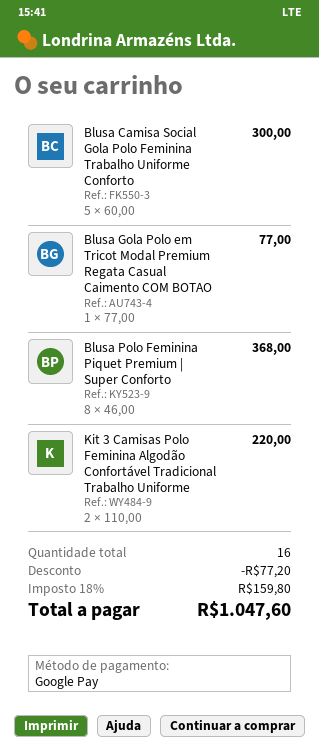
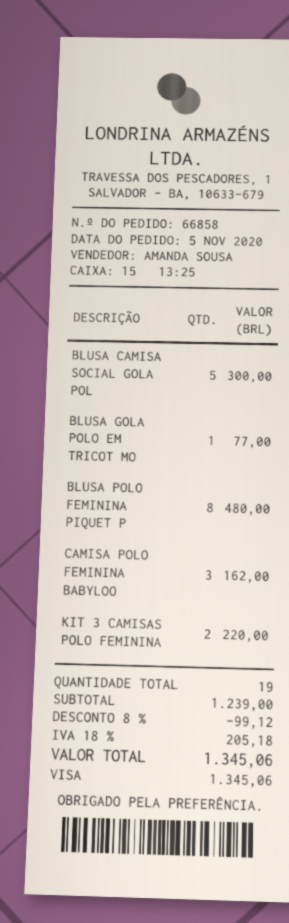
payment method: Google Pay -> Visa
Blusa Polo Feminina Piquet Premium | Super Conforto: 8 for 368.00 -> 8 for 480.00
CAMISA POLO FEMININA BABYLOO: none -> 3 for 162.00
total quantity: 16 -> 19
discount: 77.20 -> 99.12
tax: 18% = 159.80 -> 18% = 205.18
total: 1047.60 -> 1345.06

